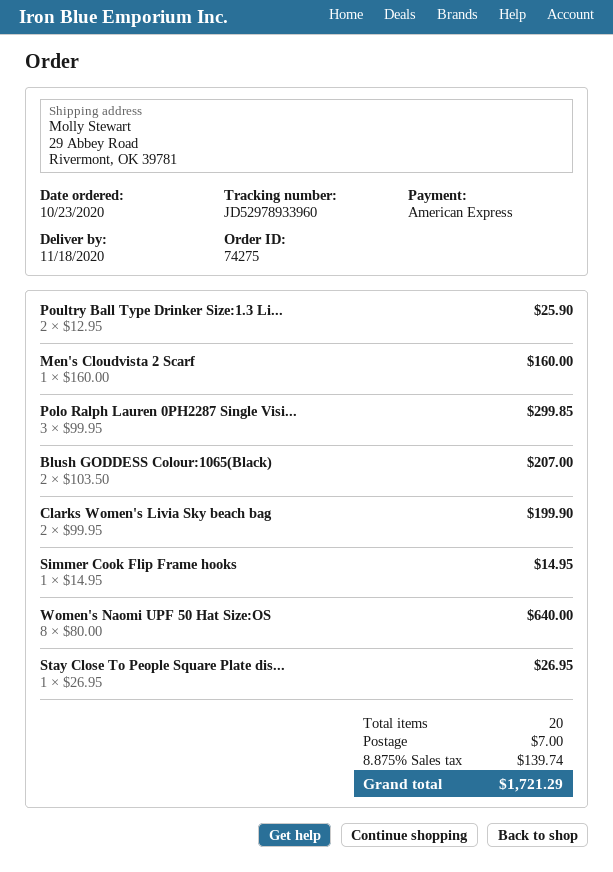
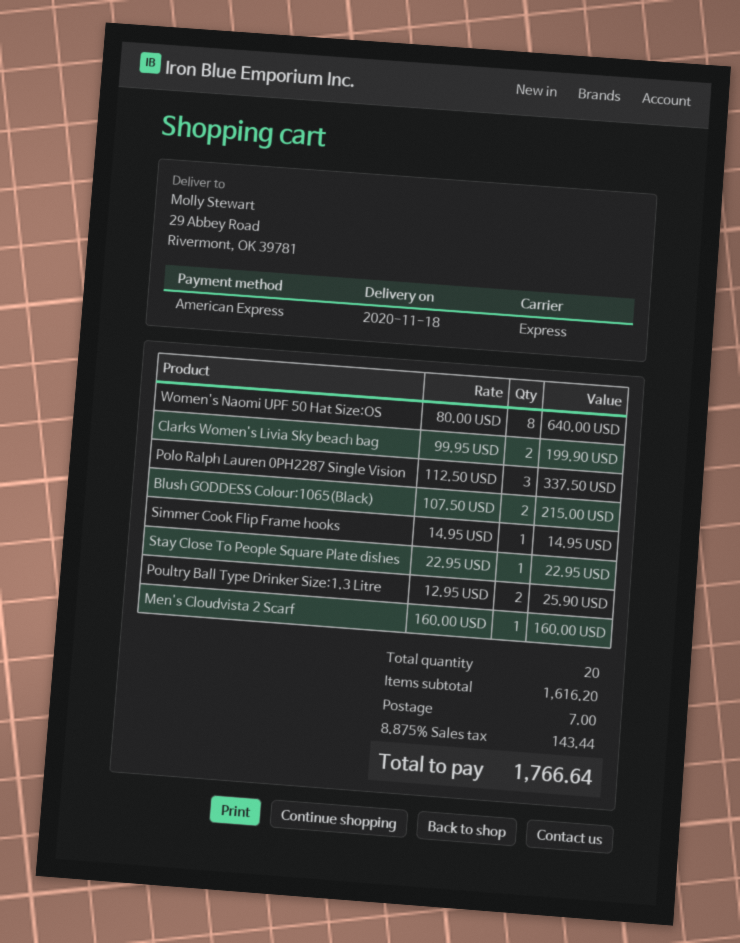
Polo Ralph Lauren 0PH2287 Single Visi...: 3 x 99.95 = 299.85 -> 3 x 112.50 = 337.50
Blush GODDESS Colour:1065(Black): 2 x 103.50 = 207.00 -> 2 x 107.50 = 215.00
Stay Close To People Square Plate dis...: 1 x 26.95 = 26.95 -> 1 x 22.95 = 22.95
tax: 8.875% = 139.74 -> 8.875% = 143.44
total: 1721.29 -> 1766.64

